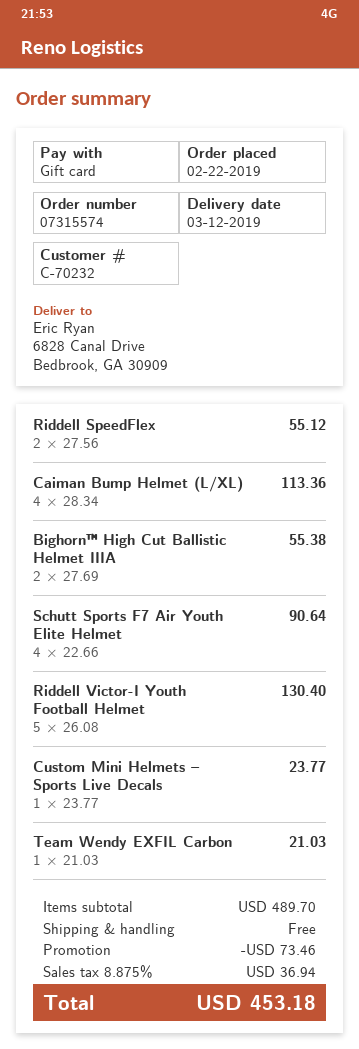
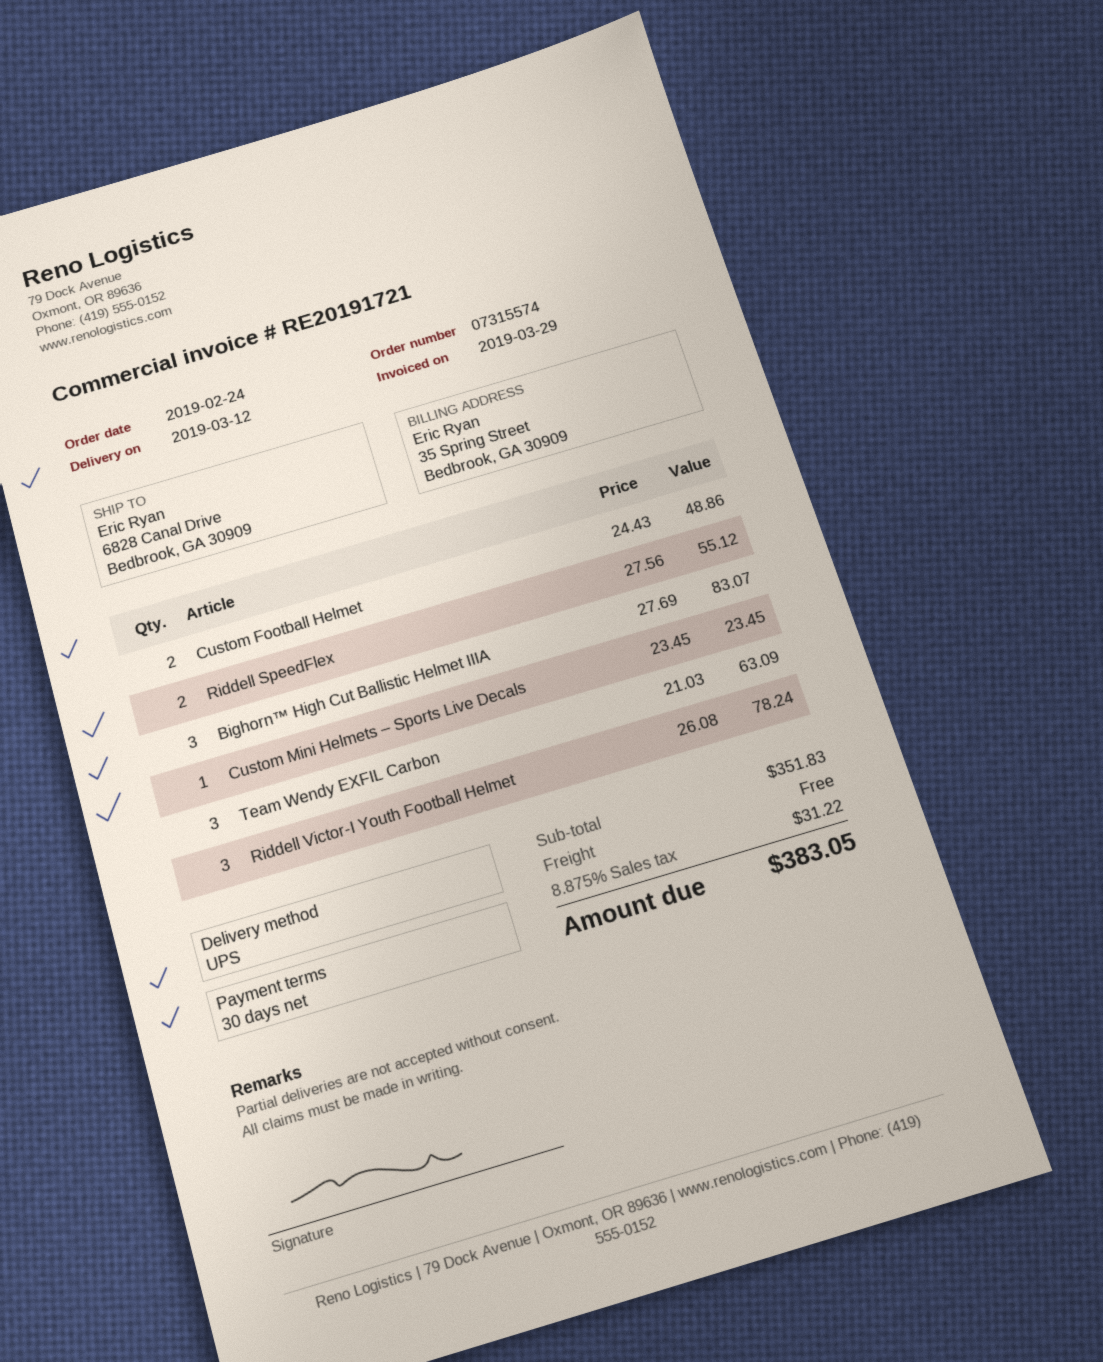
order date: 2019-02-22 -> 2019-02-24
Caiman Bump Helmet (L/XL): 4 x 28.34 = 113.36 -> none
Bighorn™ High Cut Ballistic Helmet IIIA: 2 x 27.69 = 55.38 -> 3 x 27.69 = 83.07
Schutt Sports F7 Air Youth Elite Helmet: 4 x 22.66 = 90.64 -> none
Riddell Victor-I Youth Football Helmet: 5 x 26.08 = 130.40 -> 3 x 26.08 = 78.24
Custom Mini Helmets – Sports Live Decals: 1 x 23.77 = 23.77 -> 1 x 23.45 = 23.45
Team Wendy EXFIL Carbon: 1 x 21.03 = 21.03 -> 3 x 21.03 = 63.09
Custom Football Helmet: none -> 2 x 24.43 = 48.86
subtotal: 489.70 -> 351.83
discount: 73.46 -> none
tax: 8.875% = 36.94 -> 8.875% = 31.22
total: 453.18 -> 383.05

